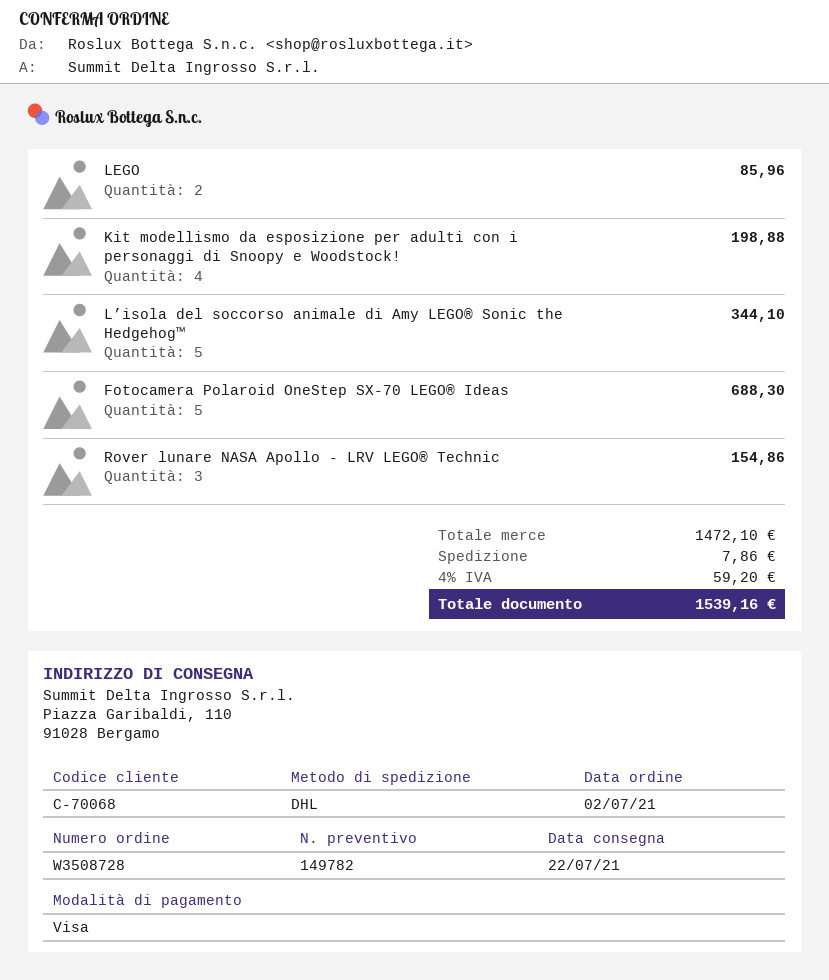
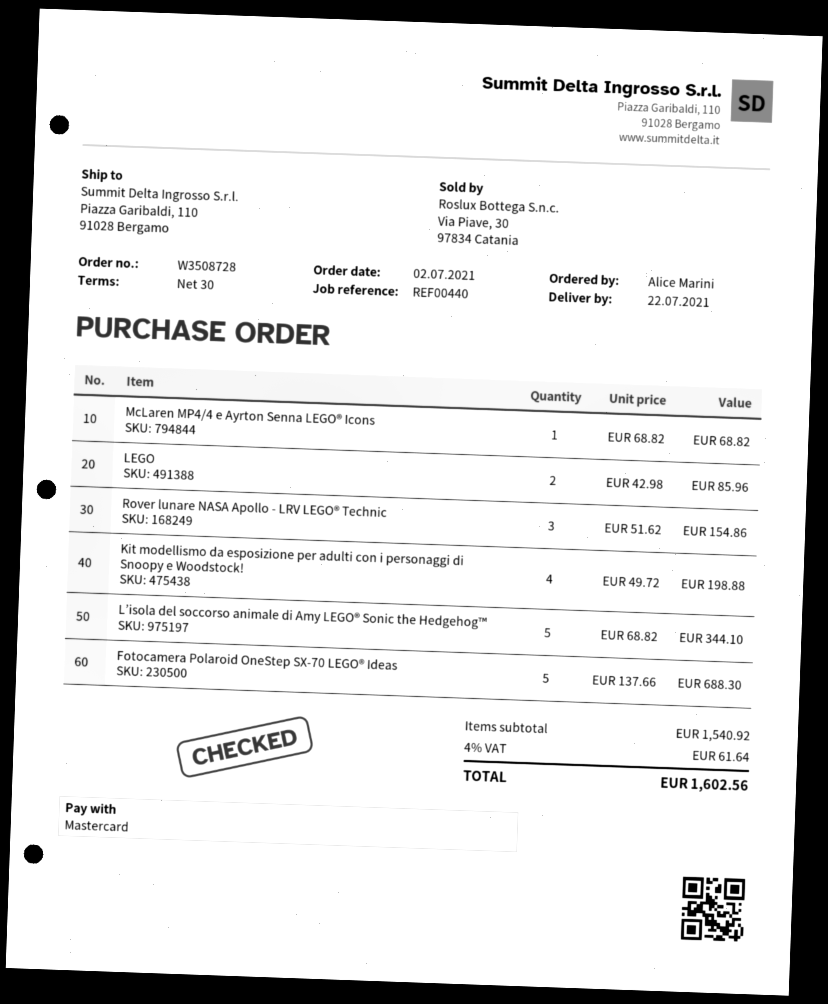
payment method: Visa -> Mastercard
McLaren MP4/4 e Ayrton Senna LEGO® Icons: none -> 1 for 68.82
subtotal: 1472.10 -> 1540.92
shipping: 7.86 -> none
tax: 4% = 59.20 -> 4% = 61.64
total: 1539.16 -> 1602.56

